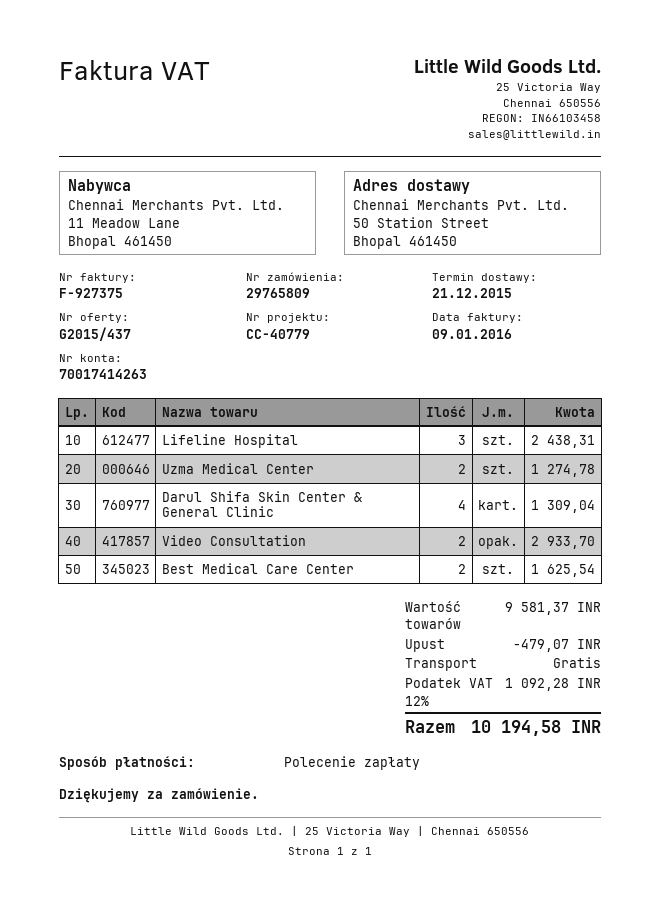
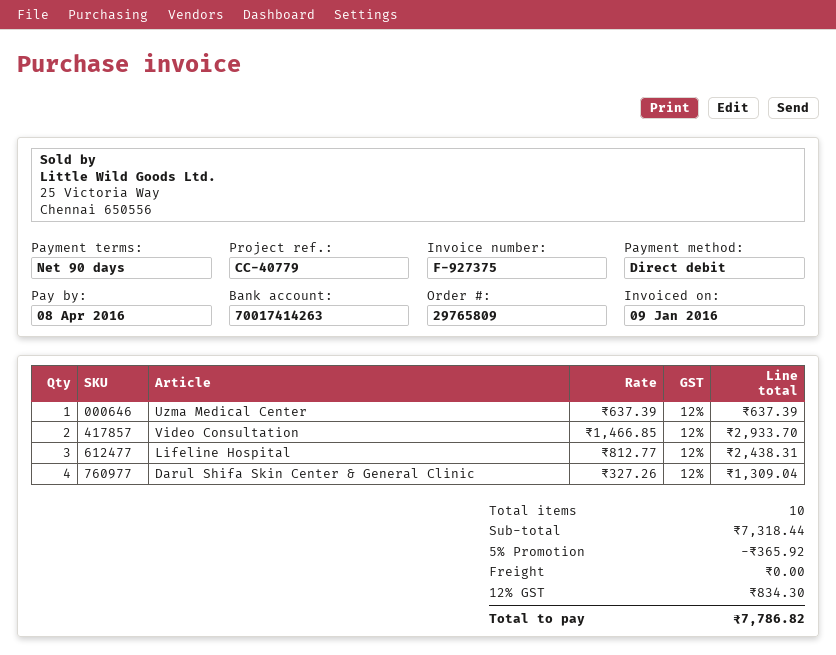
Uzma Medical Center: 2 for 1274.78 -> 1 for 637.39
Best Medical Care Center: 2 for 1625.54 -> none
subtotal: 9581.37 -> 7318.44
discount: 479.07 -> 365.92
tax: 12% = 1092.28 -> 12% = 834.30
total: 10194.58 -> 7786.82

